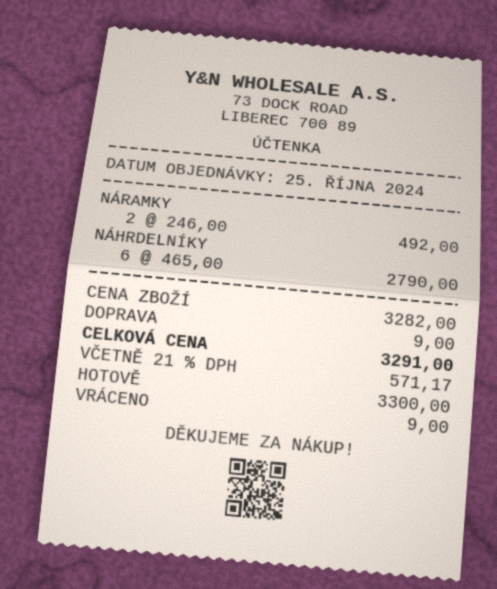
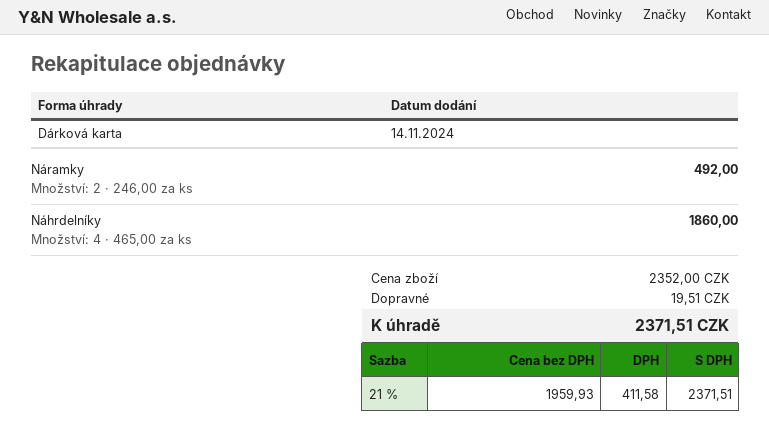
payment method: cash -> gift card
NÁHRDELNÍKY: 6 x 465.00 = 2790.00 -> 4 x 465.00 = 1860.00
subtotal: 3282.00 -> 2352.00
shipping: 9.00 -> 19.51
tax: 21% = 571.17 -> 21% = 411.58
total: 3291.00 -> 2371.51

